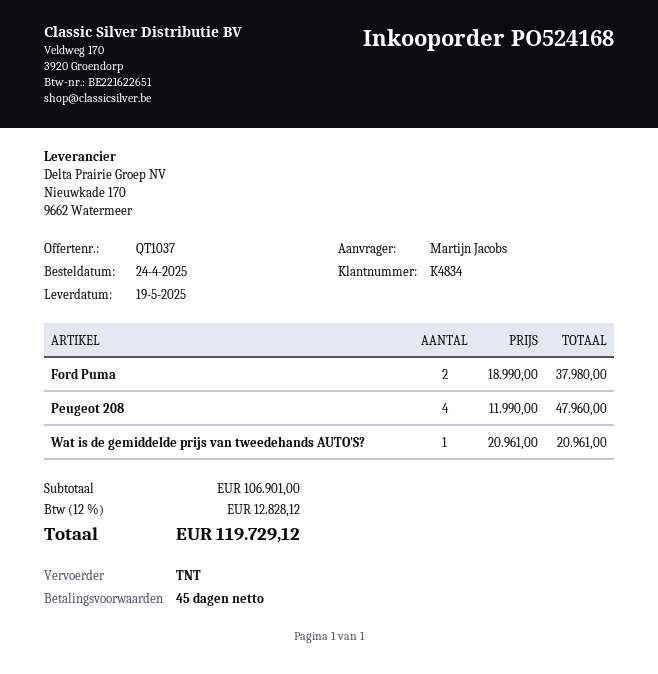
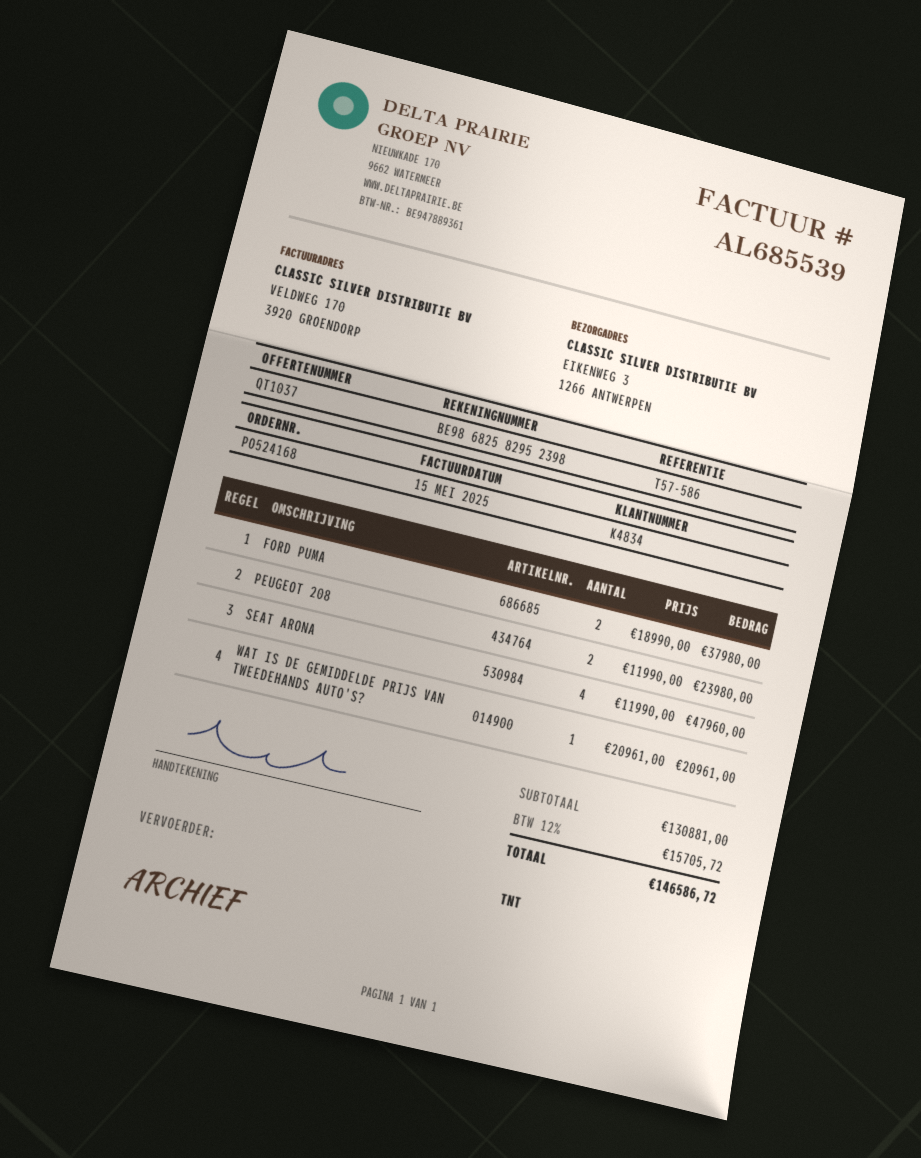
Peugeot 208: 4 x 11990.00 = 47960.00 -> 2 x 11990.00 = 23980.00
SEAT ARONA: none -> 4 x 11990.00 = 47960.00
subtotal: 106901.00 -> 130881.00
tax: 12% = 12828.12 -> 12% = 15705.72
total: 119729.12 -> 146586.72

